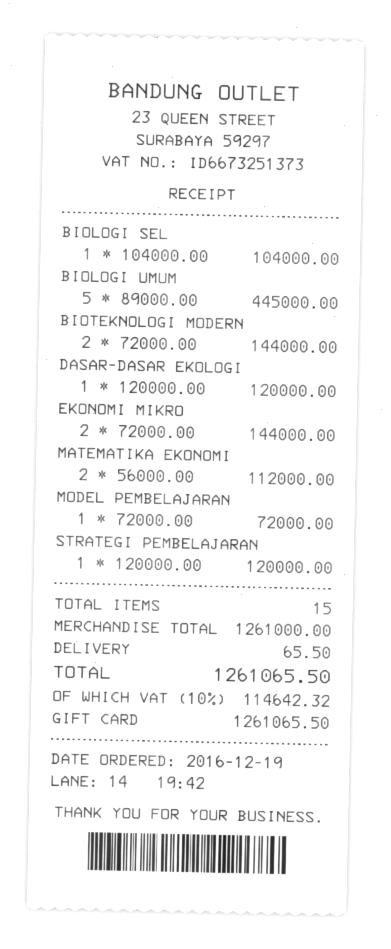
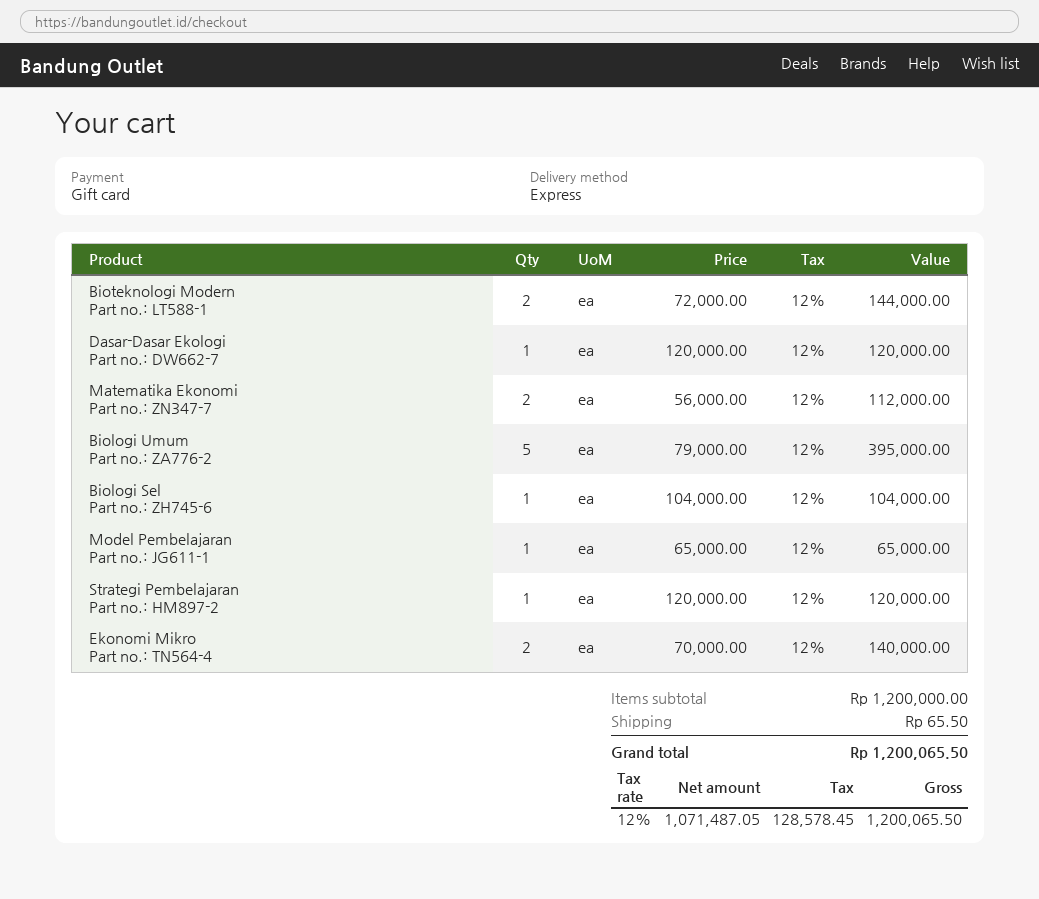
BIOLOGI UMUM: 5 x 89000.00 = 445000.00 -> 5 x 79000.00 = 395000.00
EKONOMI MIKRO: 2 x 72000.00 = 144000.00 -> 2 x 70000.00 = 140000.00
MODEL PEMBELAJARAN: 1 x 72000.00 = 72000.00 -> 1 x 65000.00 = 65000.00
subtotal: 1261000.00 -> 1200000.00
tax: 10% = 114642.32 -> 12% = 128578.45
total: 1261065.50 -> 1200065.50

